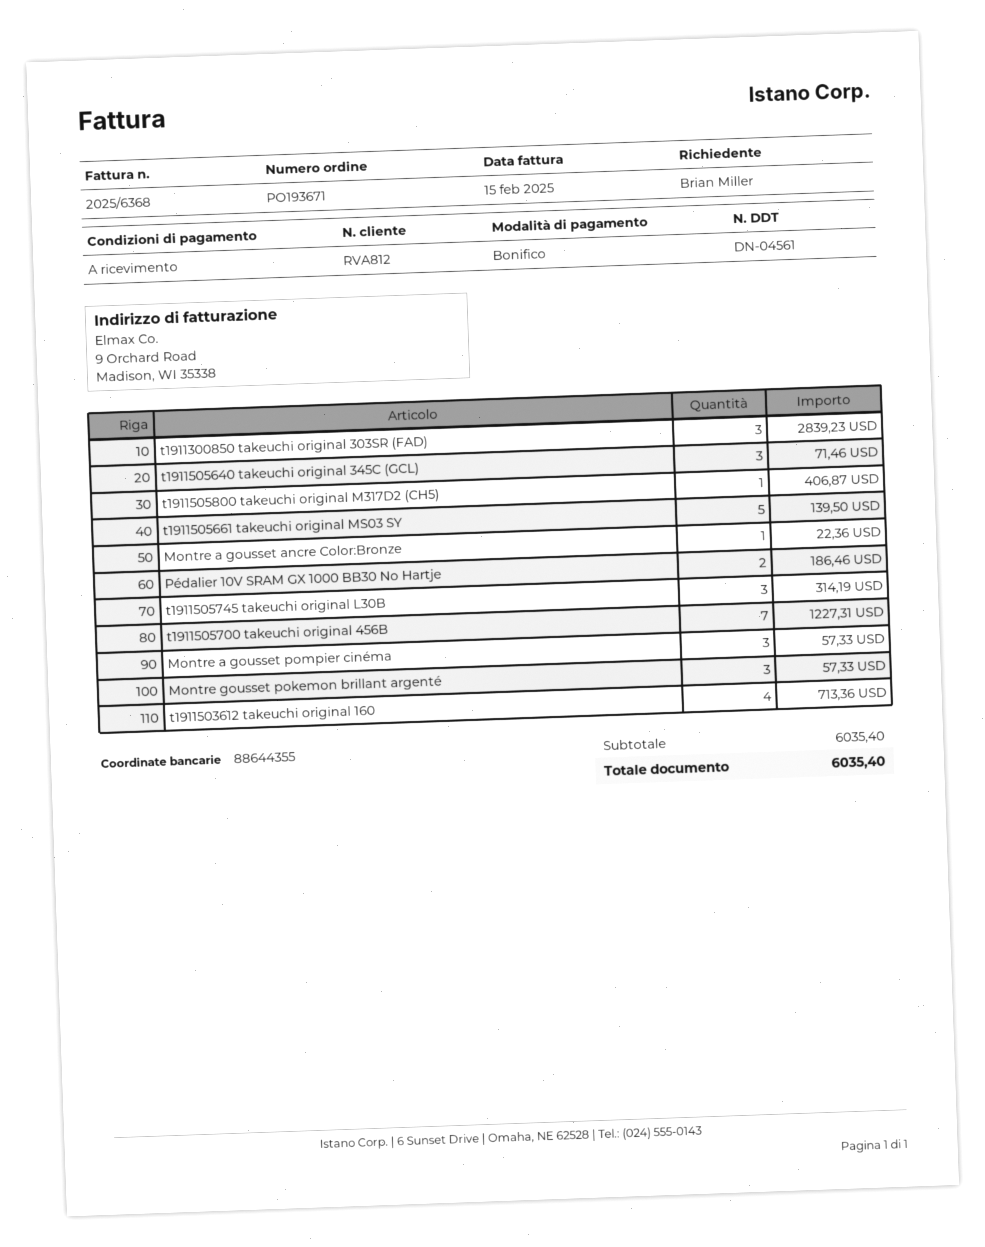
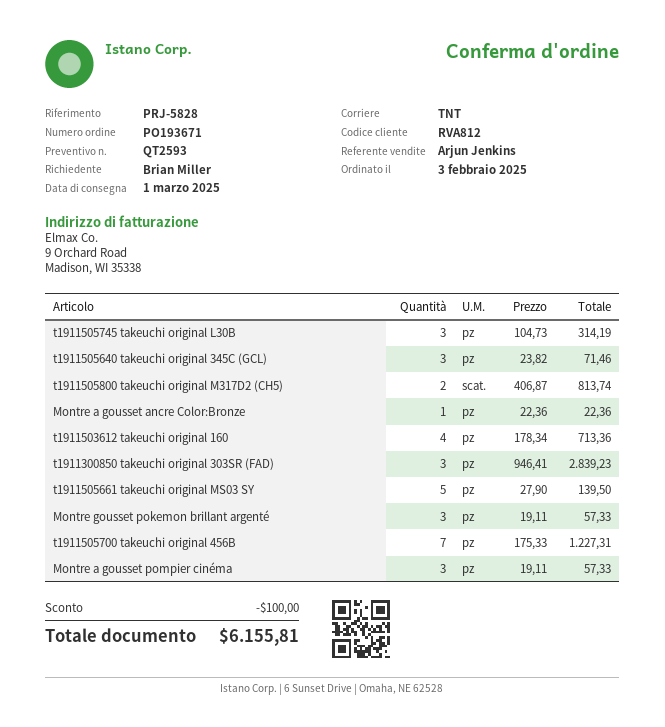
t1911505800 takeuchi original M317D2 (CH5): 1 for 406.87 -> 2 for 813.74
Pédalier 10V SRAM GX 1000 BB30 No Hartje: 2 for 186.46 -> none
discount: none -> 100.00
total: 6035.40 -> 6155.81

